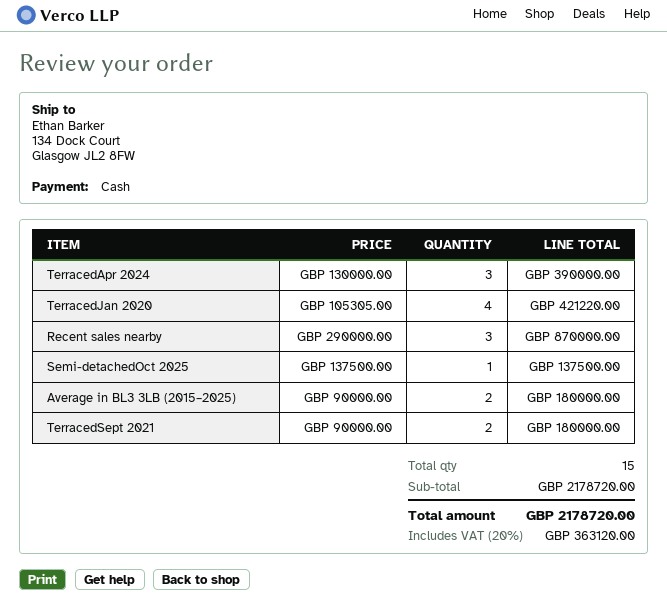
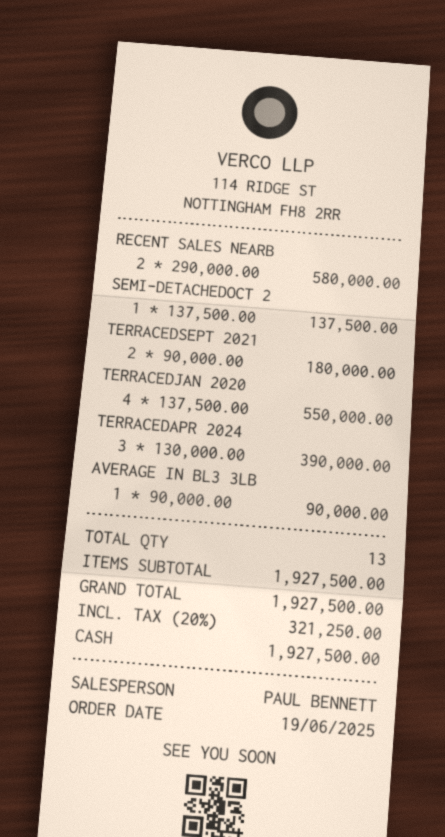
TerracedJan 2020: 4 x 105305.00 = 421220.00 -> 4 x 137500.00 = 550000.00
Recent sales nearby: 3 x 290000.00 = 870000.00 -> 2 x 290000.00 = 580000.00
Average in BL3 3LB (2015–2025): 2 x 90000.00 = 180000.00 -> 1 x 90000.00 = 90000.00
total quantity: 15 -> 13
subtotal: 2178720.00 -> 1927500.00
tax: 20% = 363120.00 -> 20% = 321250.00
total: 2178720.00 -> 1927500.00

